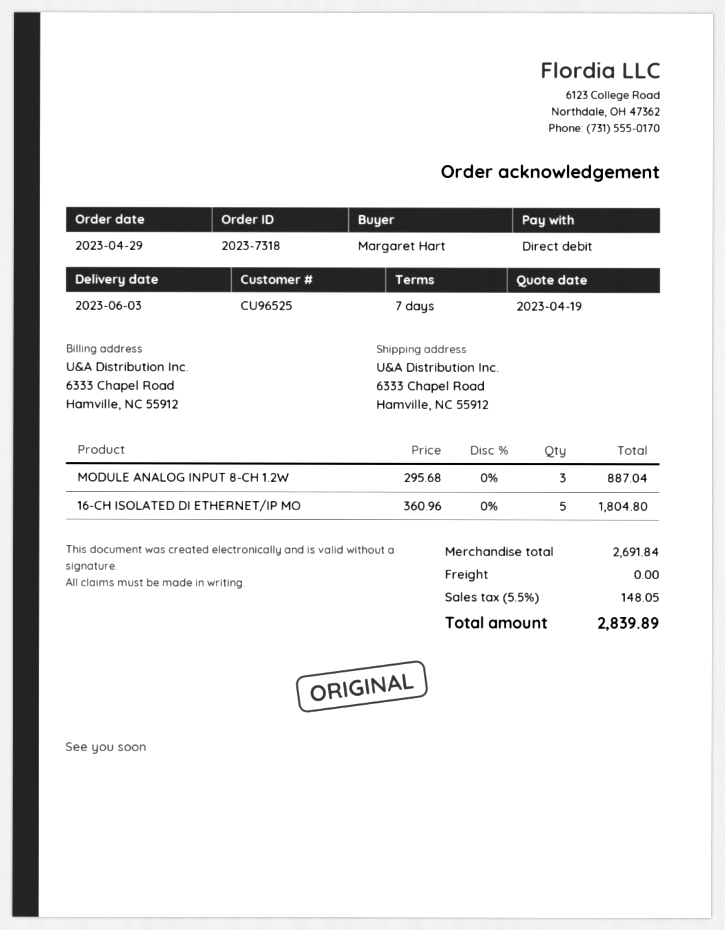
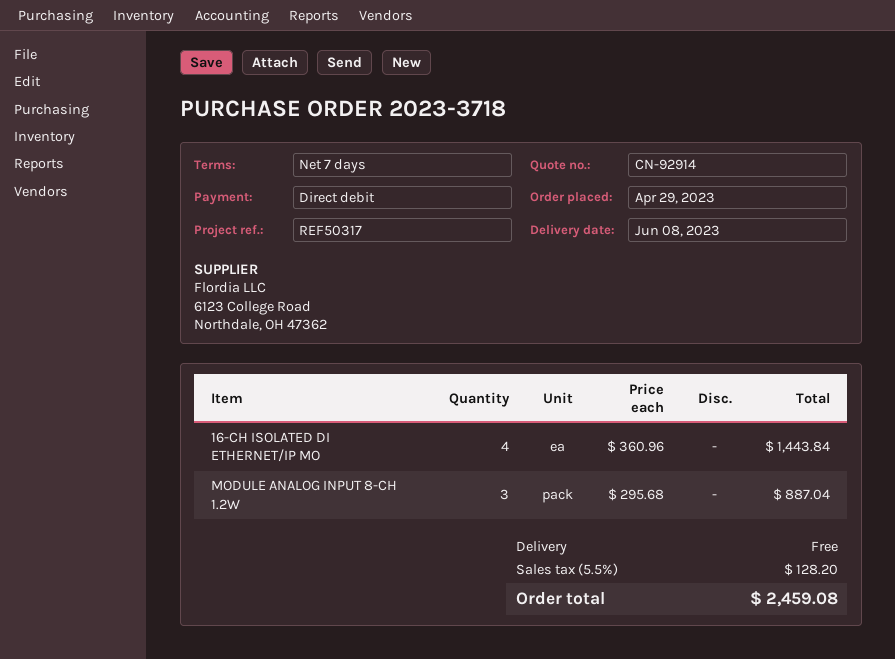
order number: 2023-7318 -> 2023-3718
delivery date: 2023-06-03 -> 2023-06-08
16-CH ISOLATED DI ETHERNET/IP MO: 5 x 360.96 = 1804.80 -> 4 x 360.96 = 1443.84
tax: 5.5% = 148.05 -> 5.5% = 128.20
total: 2839.89 -> 2459.08

